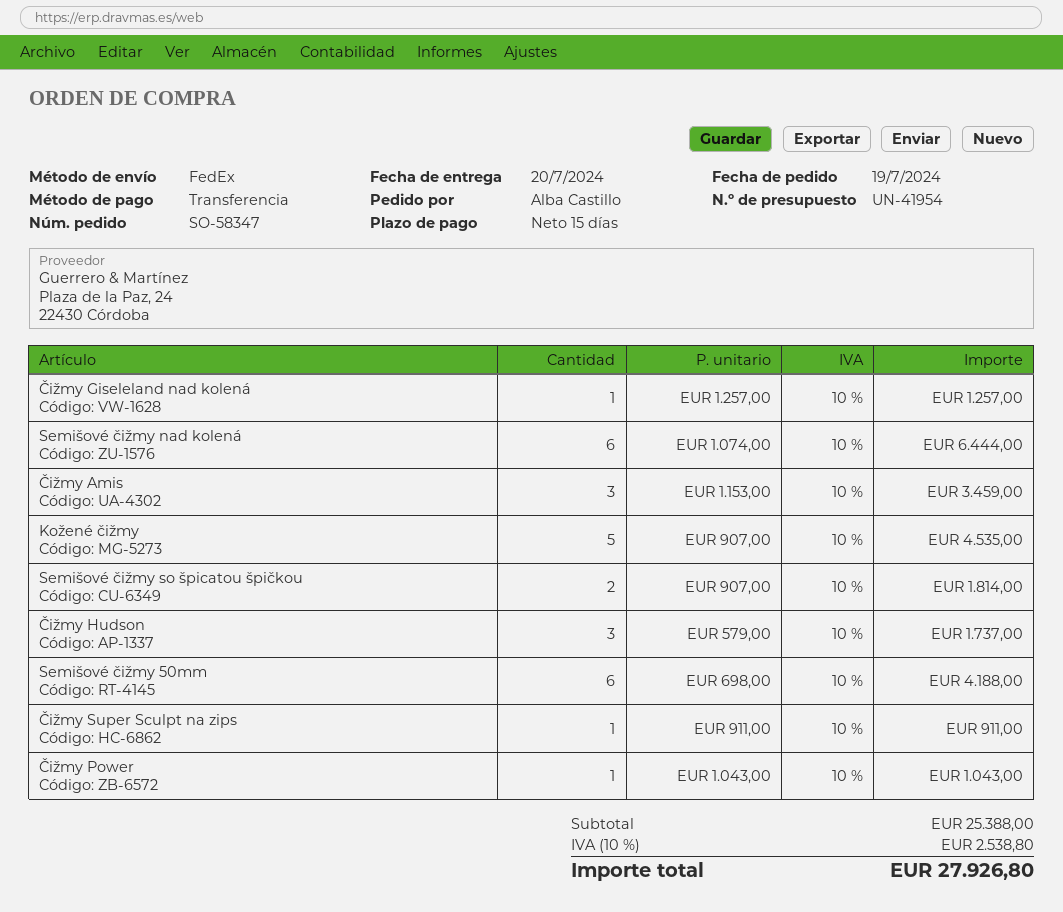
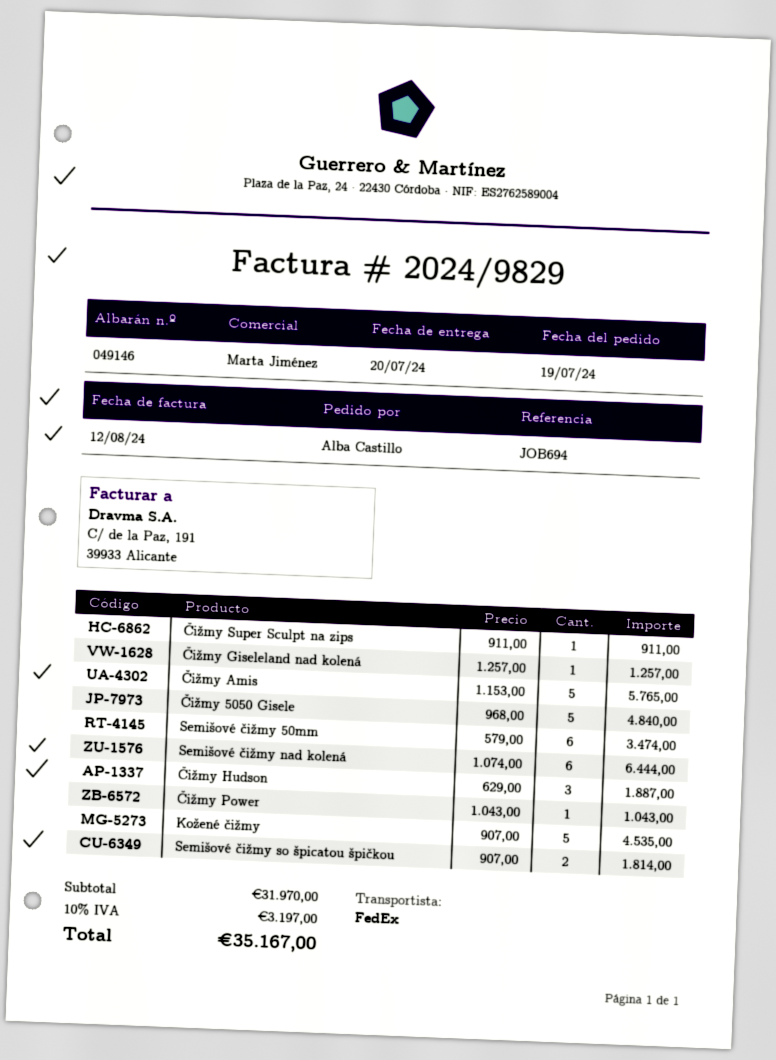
Čižmy Amis: 3 x 1153.00 = 3459.00 -> 5 x 1153.00 = 5765.00
Čižmy Hudson: 3 x 579.00 = 1737.00 -> 3 x 629.00 = 1887.00
Semišové čižmy 50mm: 6 x 698.00 = 4188.00 -> 6 x 579.00 = 3474.00
Čižmy 5050 Gisele: none -> 5 x 968.00 = 4840.00
subtotal: 25388.00 -> 31970.00
tax: 10% = 2538.80 -> 10% = 3197.00
total: 27926.80 -> 35167.00

